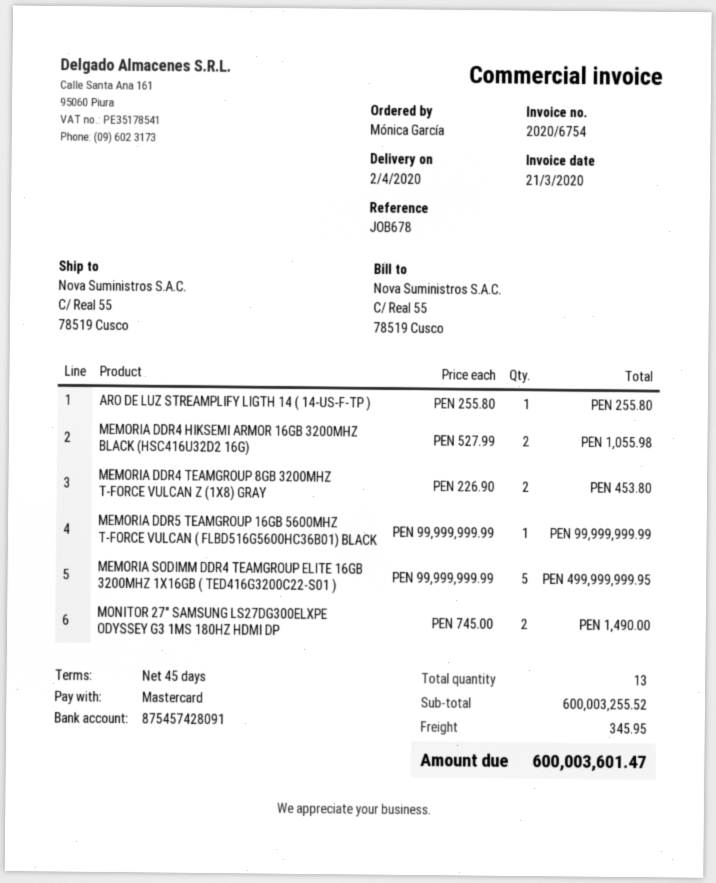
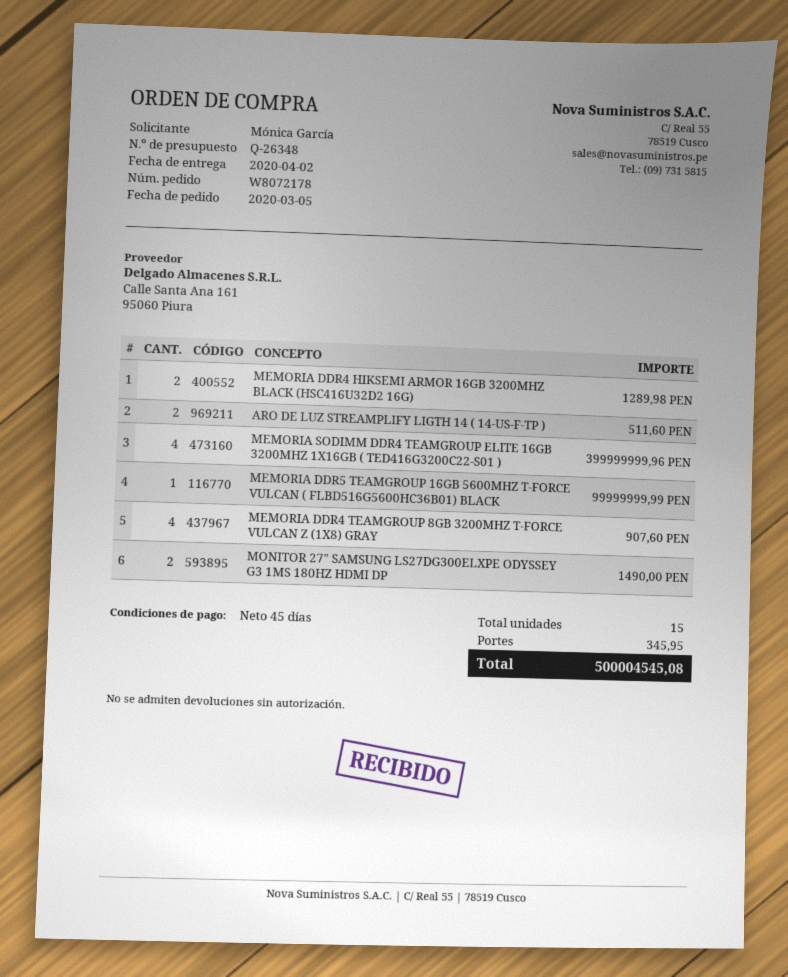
ARO DE LUZ STREAMPLIFY LIGTH 14 ( 14-US-F-TP ): 1 for 255.80 -> 2 for 511.60
MEMORIA DDR4 HIKSEMI ARMOR 16GB 3200MHZ BLACK (HSC416U32D2 16G): 2 for 1055.98 -> 2 for 1289.98
MEMORIA DDR4 TEAMGROUP 8GB 3200MHZ T-FORCE VULCAN Z (1X8) GRAY: 2 for 453.80 -> 4 for 907.60
MEMORIA SODIMM DDR4 TEAMGROUP ELITE 16GB 3200MHZ 1X16GB ( TED416G3200C22-S01 ): 5 for 499999999.95 -> 4 for 399999999.96
total quantity: 13 -> 15
total: 600003601.47 -> 500004545.08

